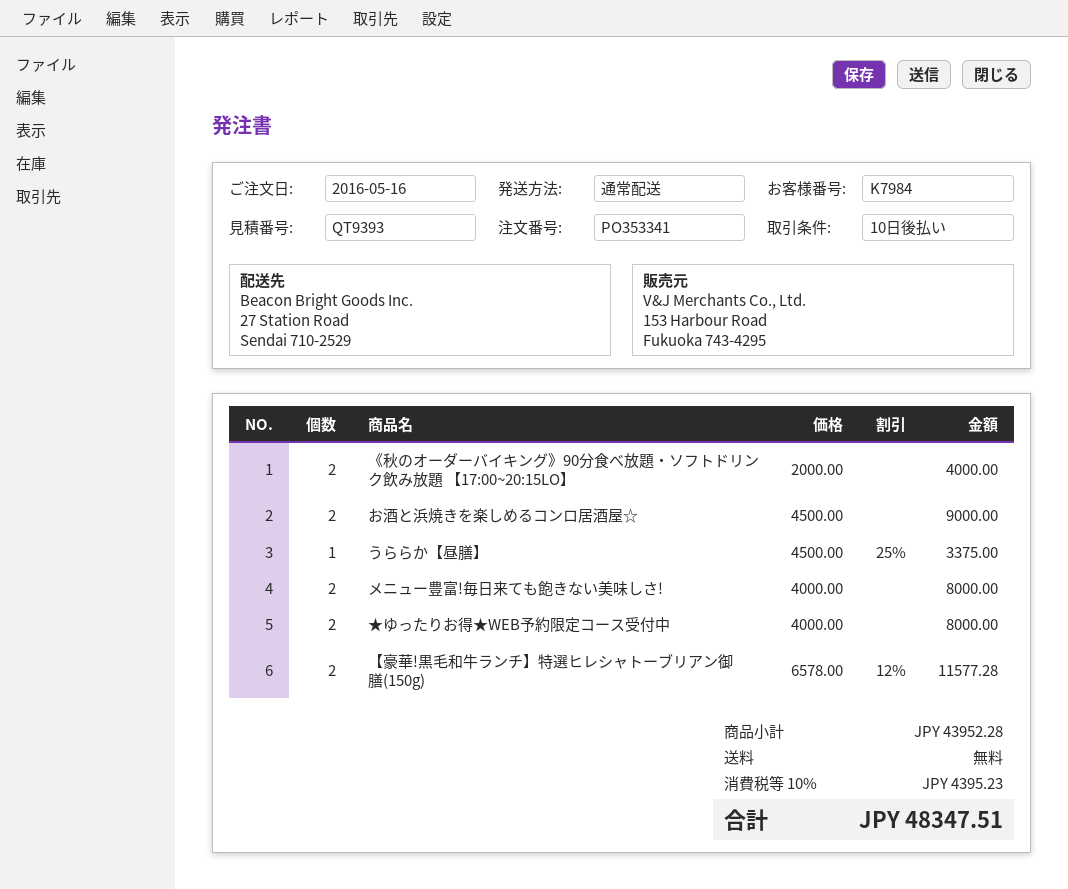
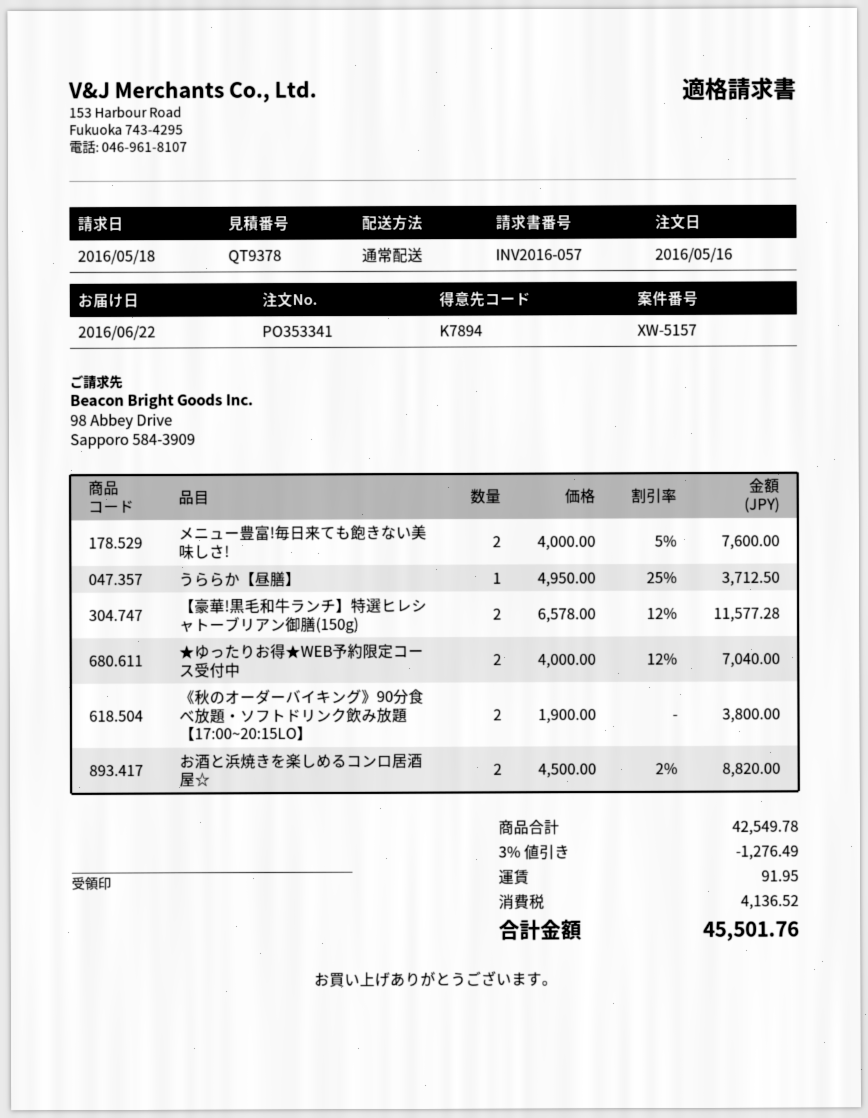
quote number: QT9393 -> QT9378
customer number: K7984 -> K7894
《秋のオーダーバイキング》90分食べ放題・ソフトドリンク飲み放題 【17:00~20:15LO】: 2 x 2000.00 = 4000.00 -> 2 x 1900.00 = 3800.00
お酒と浜焼きを楽しめるコンロ居酒屋☆: 2 x 4500.00 = 9000.00 -> 2 x 4500.00 - 2% = 8820.00
うららか【昼膳】: 1 x 4500.00 - 25% = 3375.00 -> 1 x 4950.00 - 25% = 3712.50
メニュー豊富!毎日来ても飽きない美味しさ!: 2 x 4000.00 = 8000.00 -> 2 x 4000.00 - 5% = 7600.00
★ゆったりお得★WEB予約限定コース受付中: 2 x 4000.00 = 8000.00 -> 2 x 4000.00 - 12% = 7040.00
subtotal: 43952.28 -> 42549.78
discount: none -> 3% = 1276.49
shipping: 0.00 -> 91.95
tax: 4395.23 -> 4136.52
total: 48347.51 -> 45501.76

